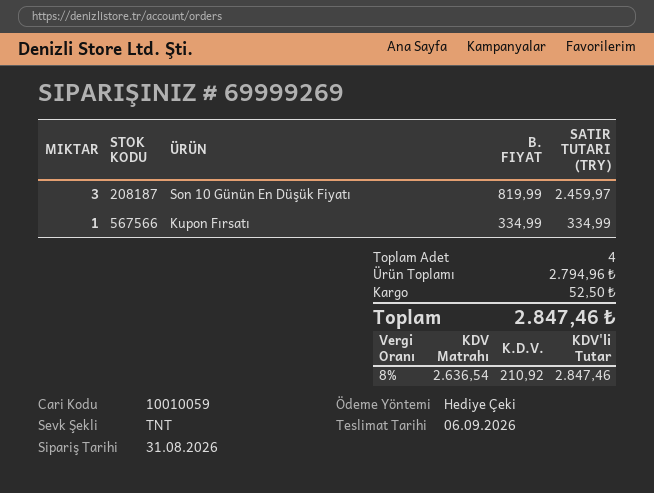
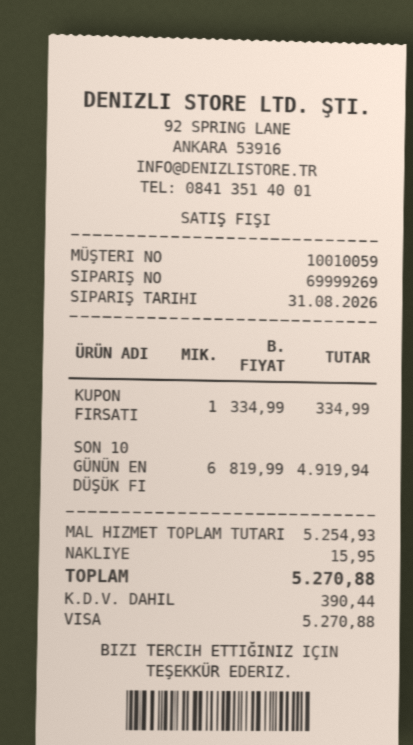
payment method: gift card -> Visa
Son 10 Günün En Düşük Fiyatı: 3 x 819.99 = 2459.97 -> 6 x 819.99 = 4919.94
subtotal: 2794.96 -> 5254.93
shipping: 52.50 -> 15.95
tax: 210.92 -> 390.44
total: 2847.46 -> 5270.88

